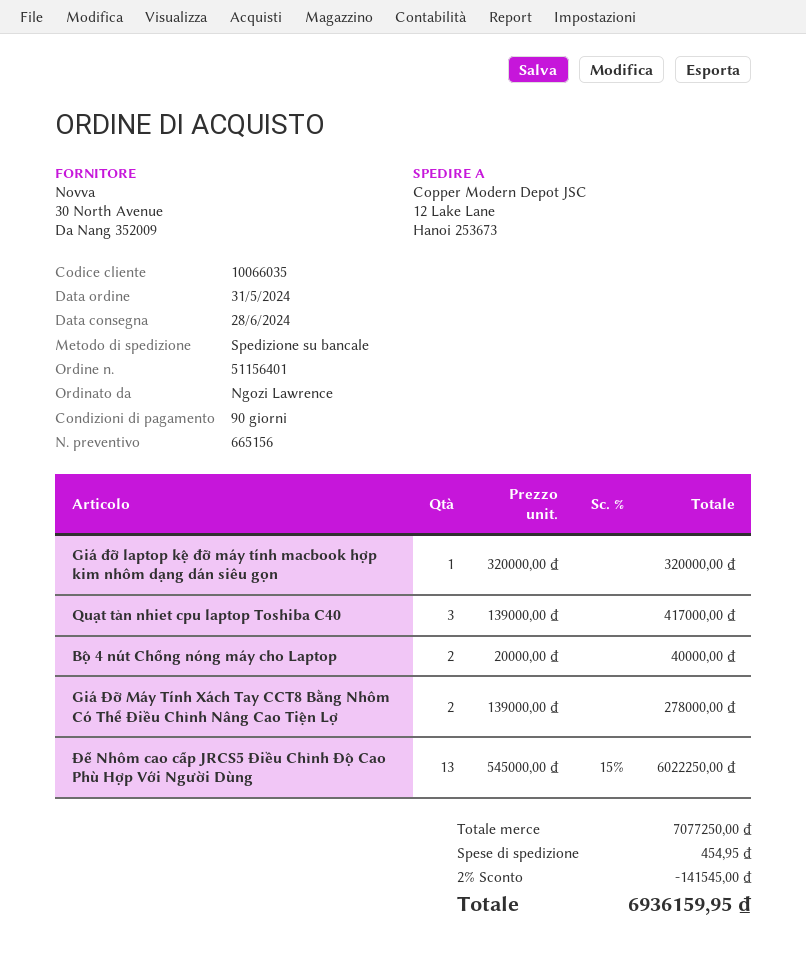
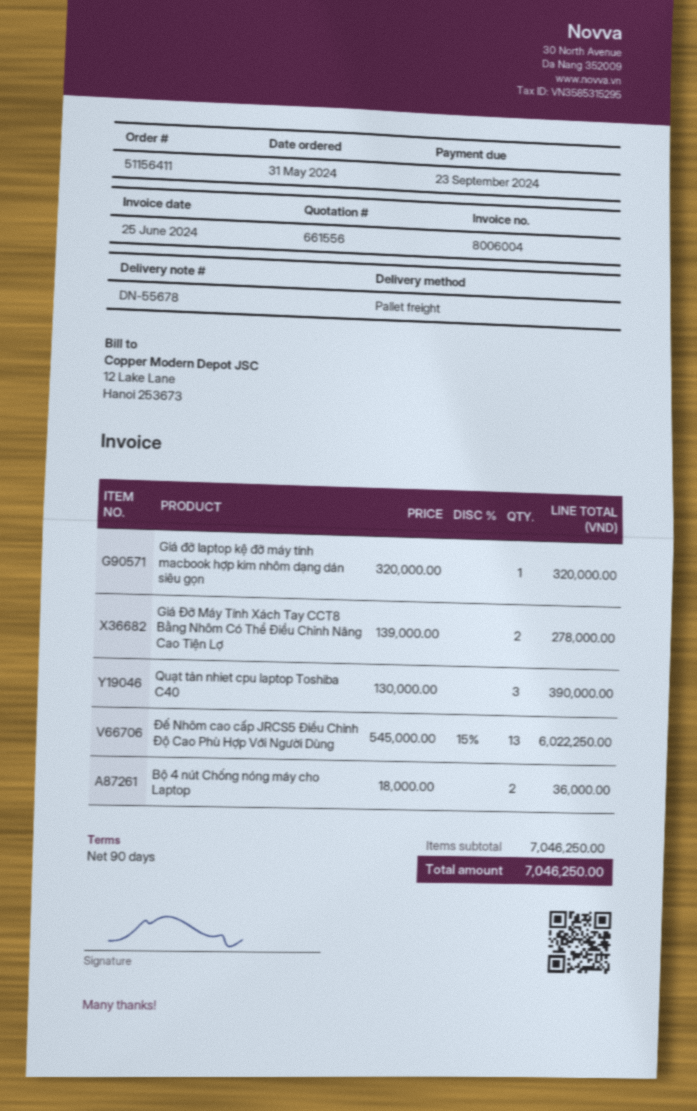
quote number: 665156 -> 661556
order number: 51156401 -> 51156411
Quạt tản nhiet cpu laptop Toshiba C40: 3 x 139000.00 = 417000.00 -> 3 x 130000.00 = 390000.00
Bộ 4 nút Chống nóng máy cho Laptop: 2 x 20000.00 = 40000.00 -> 2 x 18000.00 = 36000.00
subtotal: 7077250.00 -> 7046250.00
discount: 2% = 141545.00 -> none
shipping: 454.95 -> none
total: 6936159.95 -> 7046250.00

